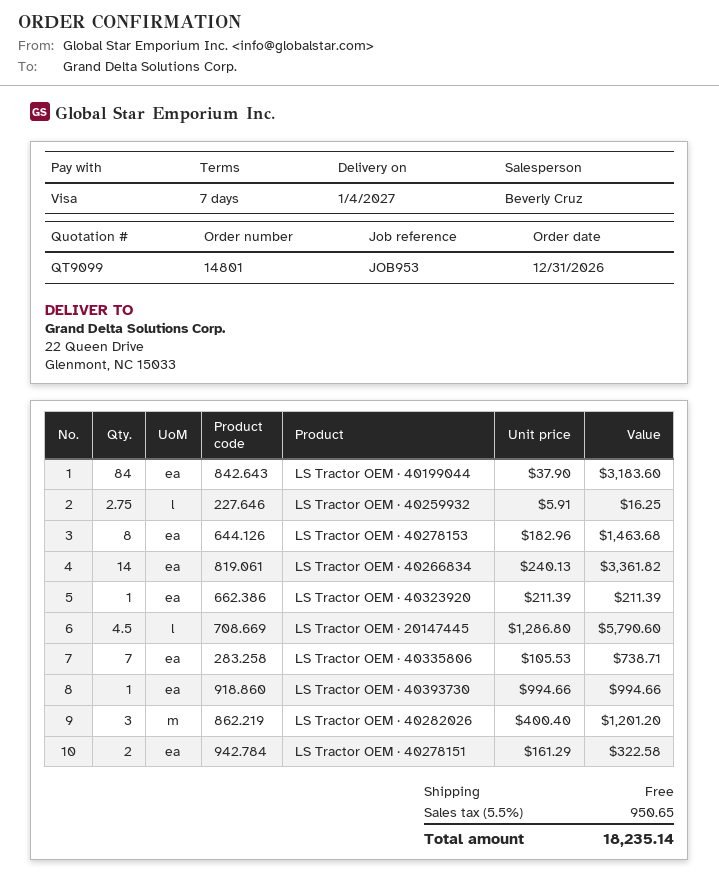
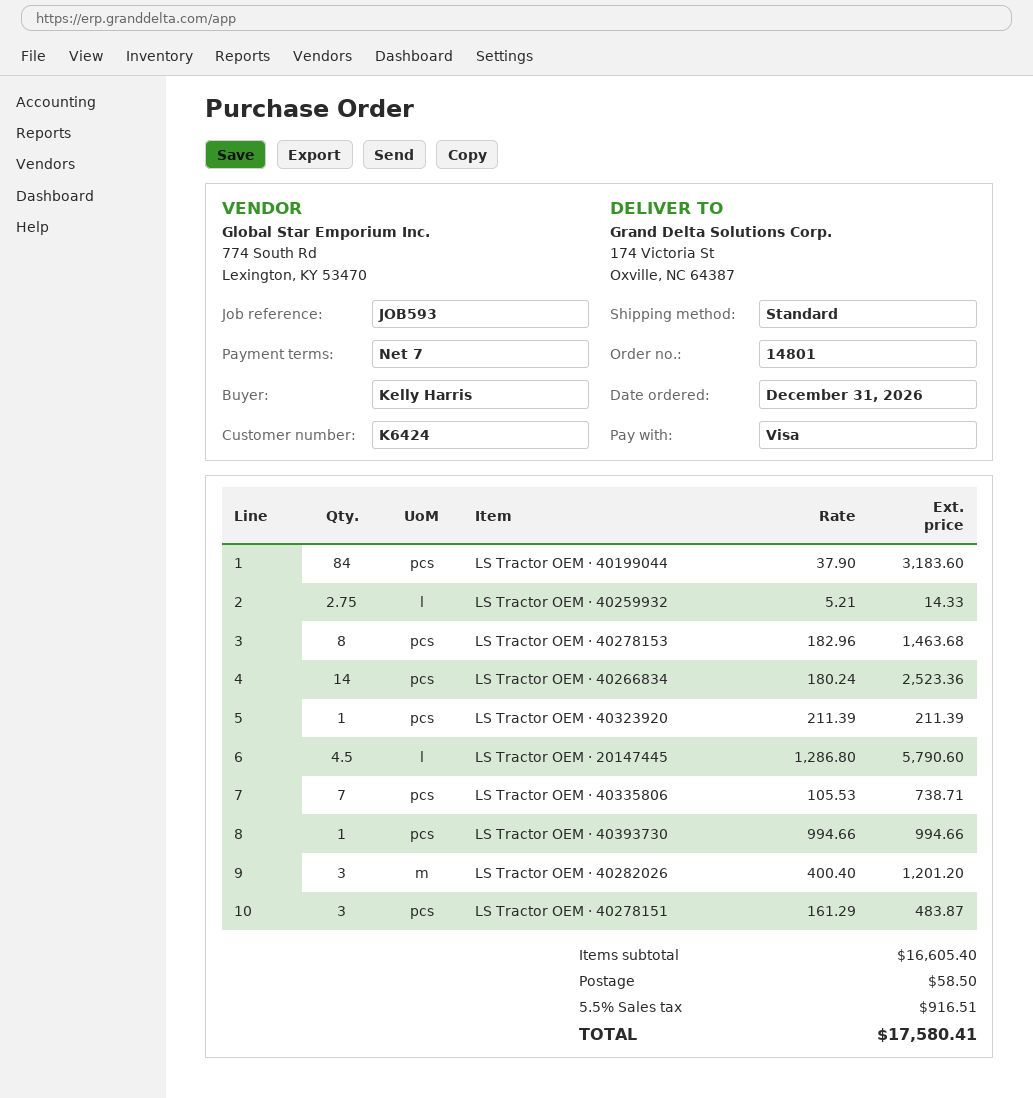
reference: JOB953 -> JOB593
ship to: 22 Queen Drive, Glenmont, NC 15033 -> 174 Victoria St, Oxville, NC 64387
LS Tractor OEM · 40259932: 2.75 x 5.91 = 16.25 -> 2.75 x 5.21 = 14.33
LS Tractor OEM · 40266834: 14 x 240.13 = 3361.82 -> 14 x 180.24 = 2523.36
LS Tractor OEM · 40278151: 2 x 161.29 = 322.58 -> 3 x 161.29 = 483.87
shipping: 0.00 -> 58.50
tax: 5.5% = 950.65 -> 5.5% = 916.51
total: 18235.14 -> 17580.41

